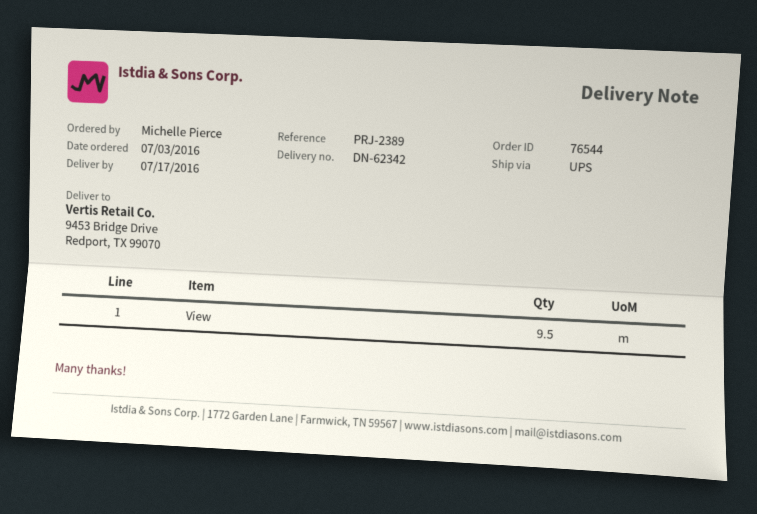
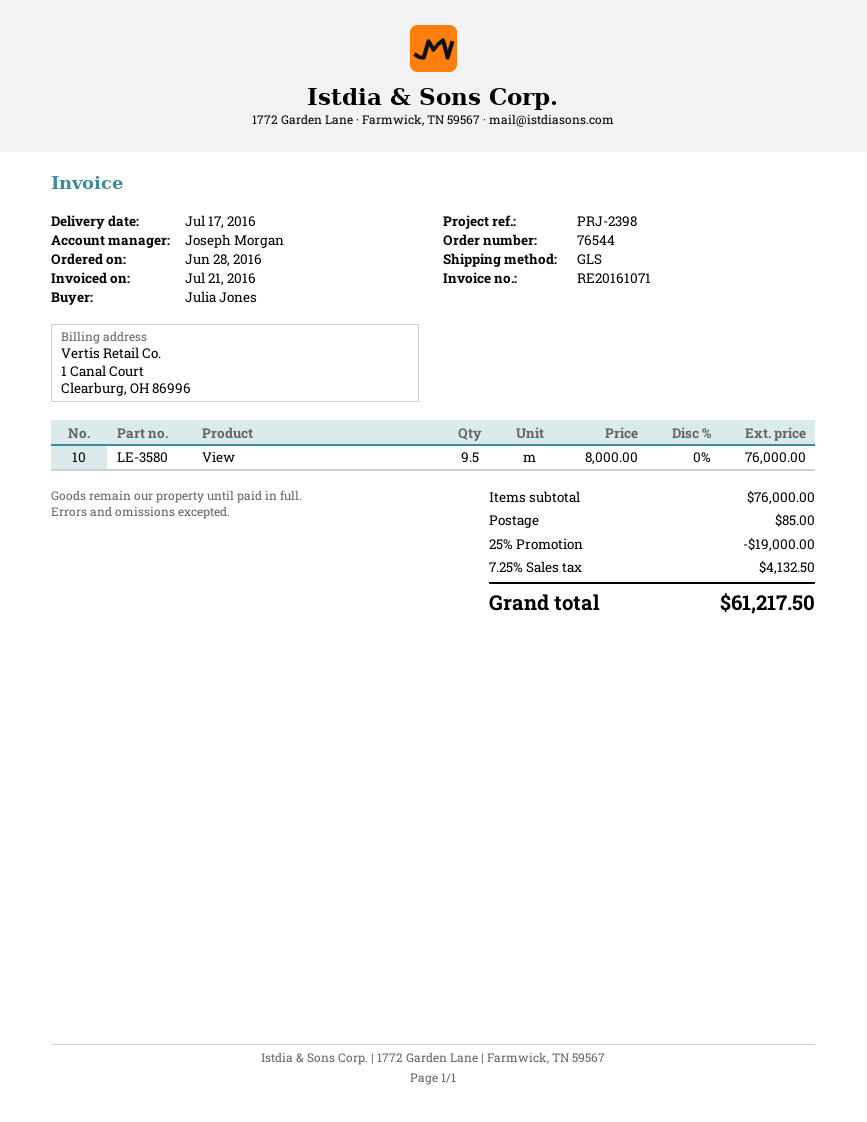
order date: 2016-07-03 -> 2016-06-28
reference: PRJ-2389 -> PRJ-2398
ordered by: Michelle Pierce -> Julia Jones
shipping method: UPS -> GLS

